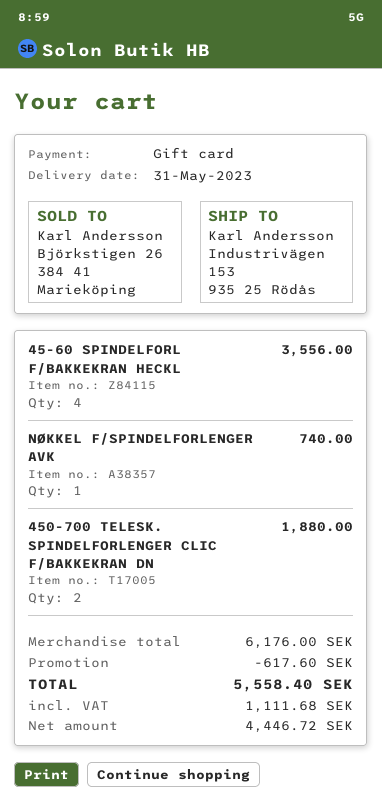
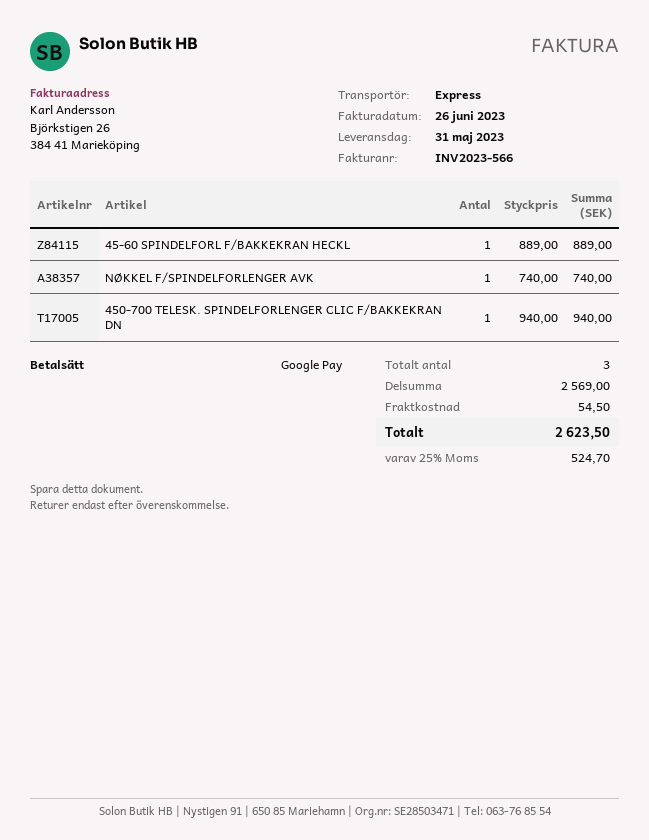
payment method: gift card -> Google Pay
45-60 SPINDELFORL F/BAKKEKRAN HECKL: 4 for 3556.00 -> 1 for 889.00
450-700 TELESK. SPINDELFORLENGER CLIC F/BAKKEKRAN DN: 2 for 1880.00 -> 1 for 940.00
subtotal: 6176.00 -> 2569.00
discount: 617.60 -> none
shipping: none -> 54.50
tax: 1111.68 -> 524.70
total: 5558.40 -> 2623.50

